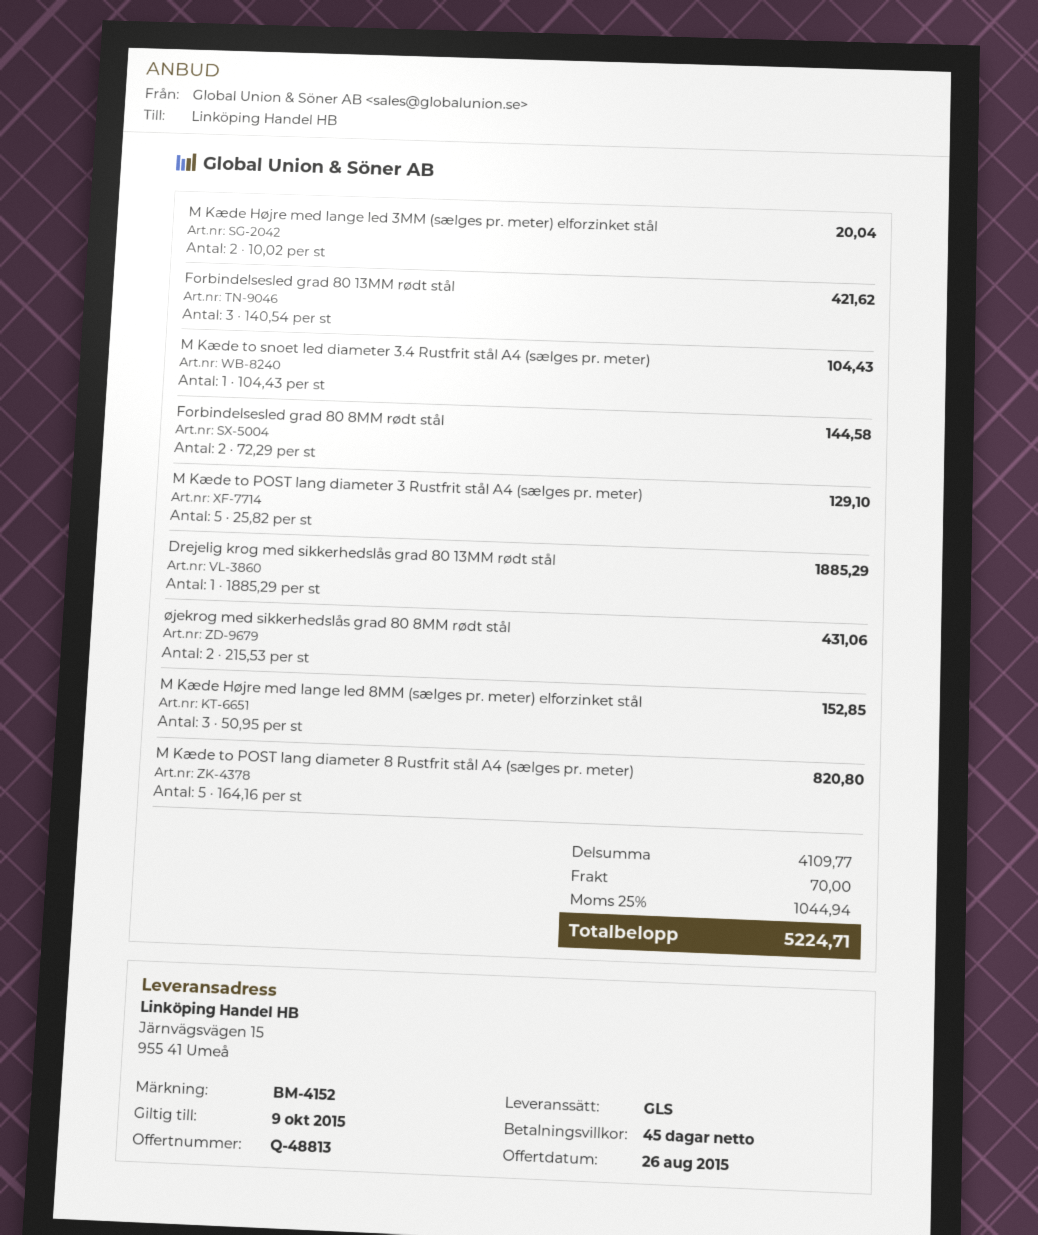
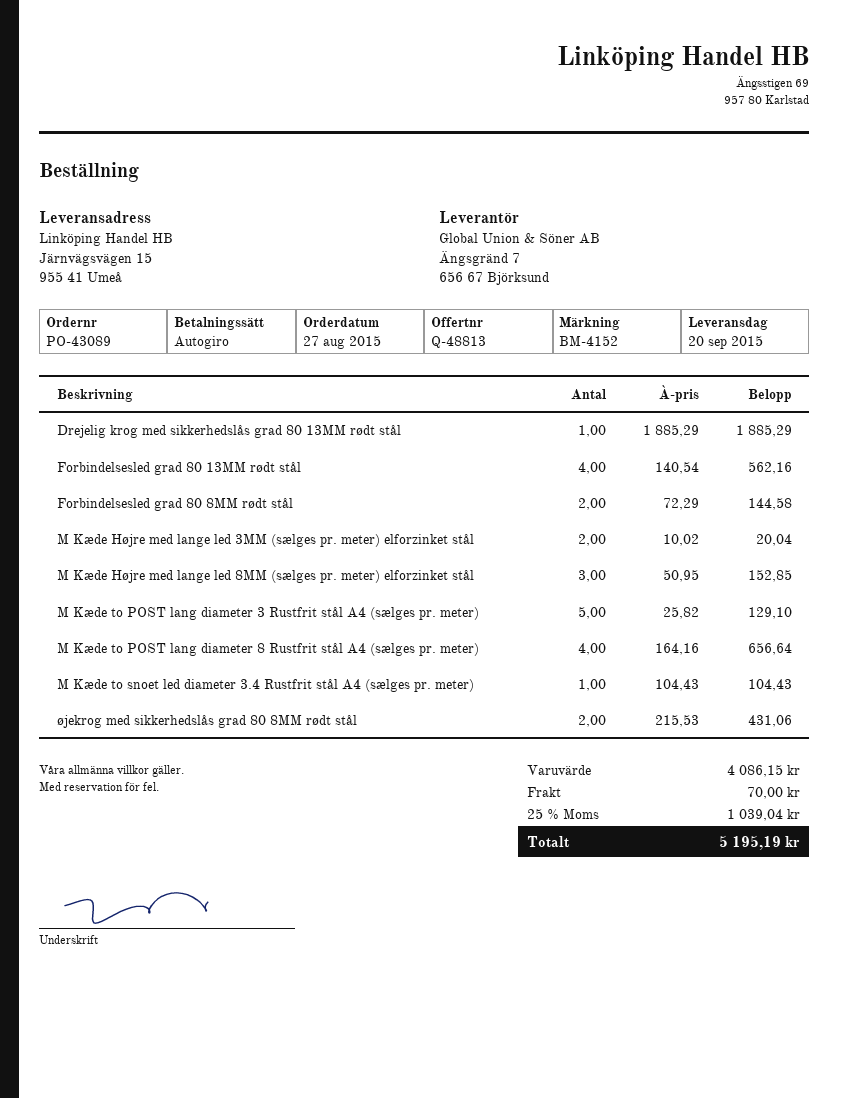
Forbindelsesled grad 80 13MM rødt stål: 3 x 140.54 = 421.62 -> 4 x 140.54 = 562.16
M Kæde to POST lang diameter 8 Rustfrit stål A4 (sælges pr. meter): 5 x 164.16 = 820.80 -> 4 x 164.16 = 656.64
subtotal: 4109.77 -> 4086.15
tax: 25% = 1044.94 -> 25% = 1039.04
total: 5224.71 -> 5195.19

